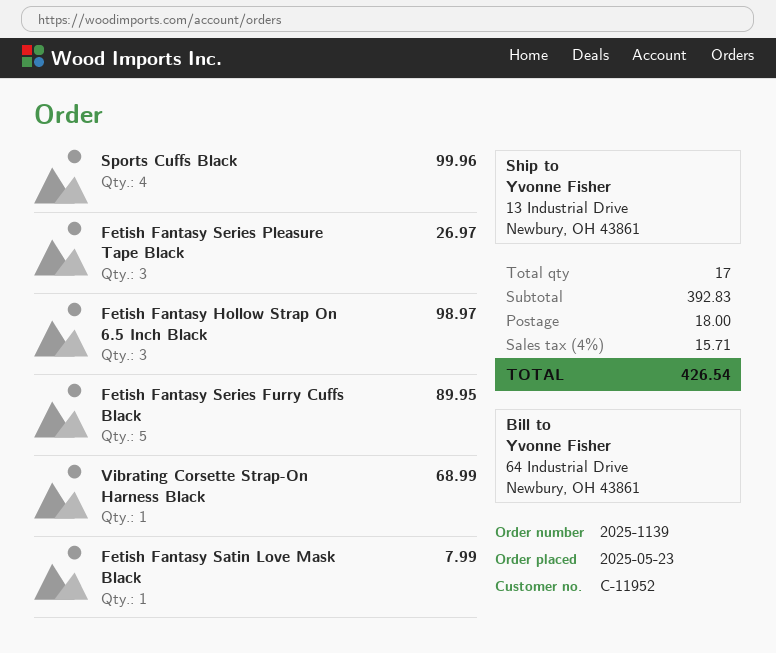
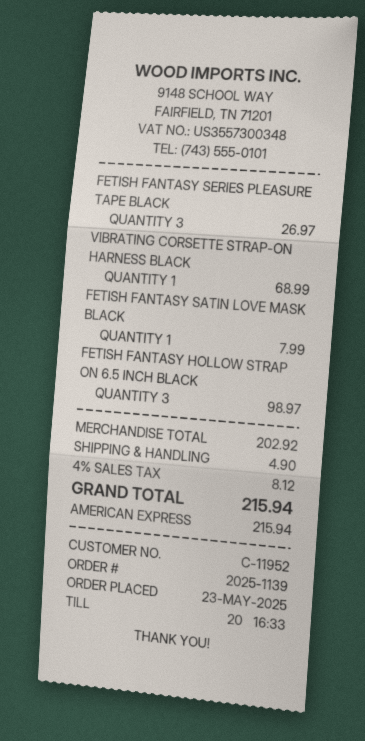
Sports Cuffs Black: 4 for 99.96 -> none
Fetish Fantasy Series Furry Cuffs Black: 5 for 89.95 -> none
subtotal: 392.83 -> 202.92
shipping: 18.00 -> 4.90
tax: 4% = 15.71 -> 4% = 8.12
total: 426.54 -> 215.94

